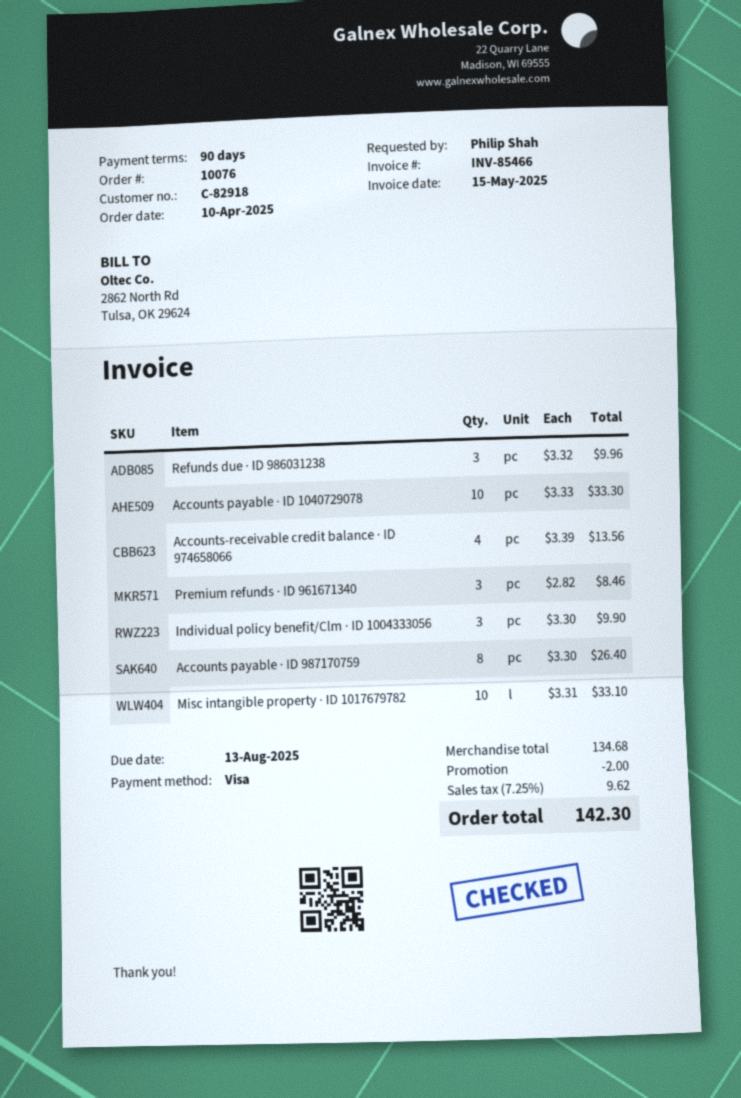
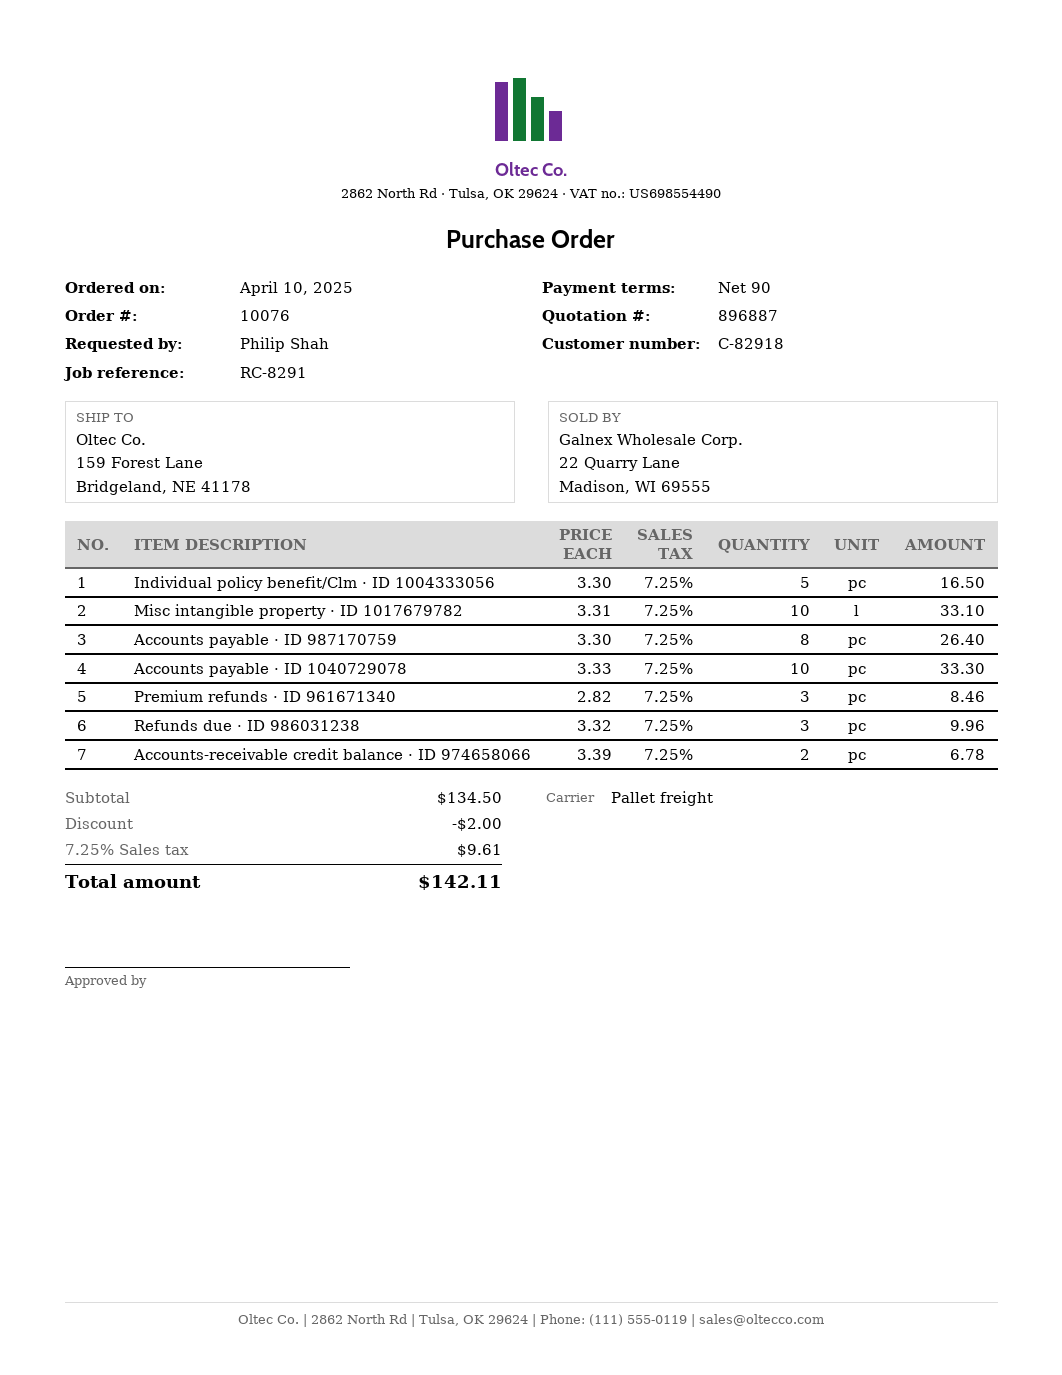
Accounts-receivable credit balance · ID 974658066: 4 x 3.39 = 13.56 -> 2 x 3.39 = 6.78
Individual policy benefit/Clm · ID 1004333056: 3 x 3.30 = 9.90 -> 5 x 3.30 = 16.50
subtotal: 134.68 -> 134.50
tax: 7.25% = 9.62 -> 7.25% = 9.61
total: 142.30 -> 142.11

